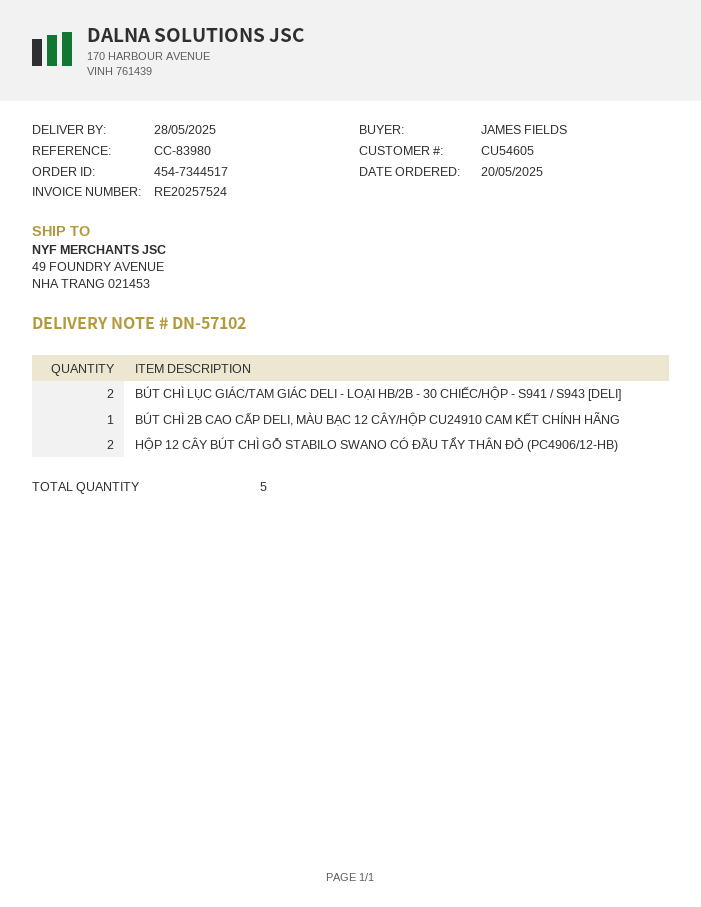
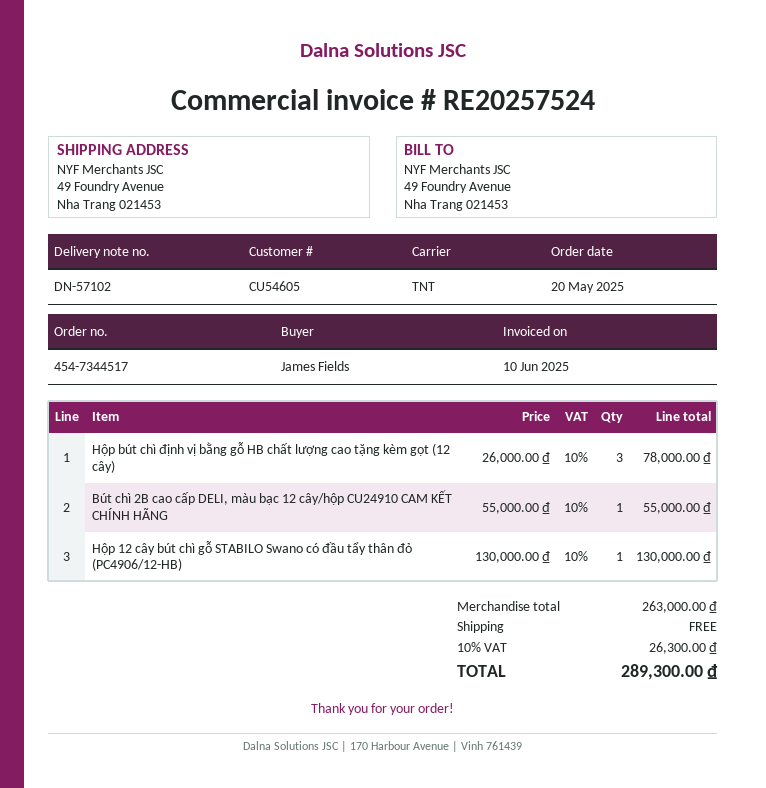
BÚT CHÌ LỤC GIÁC/TAM GIÁC DELI - LOẠI HB/2B - 30 CHIẾC/HỘP - S941 / S943 [DELI]: 2 -> none
HỘP 12 CÂY BÚT CHÌ GỖ STABILO SWANO CÓ ĐẦU TẨY THÂN ĐỎ (PC4906/12-HB): 2 -> 1
Hộp bút chì định vị bằng gỗ HB chất lượng cao tặng kèm gọt (12 cây): none -> 3

